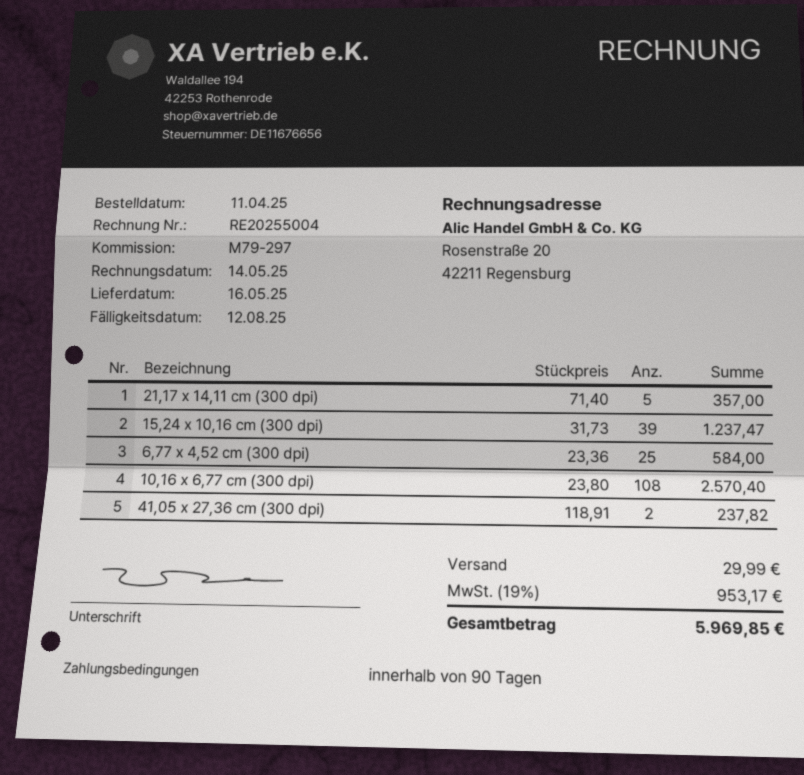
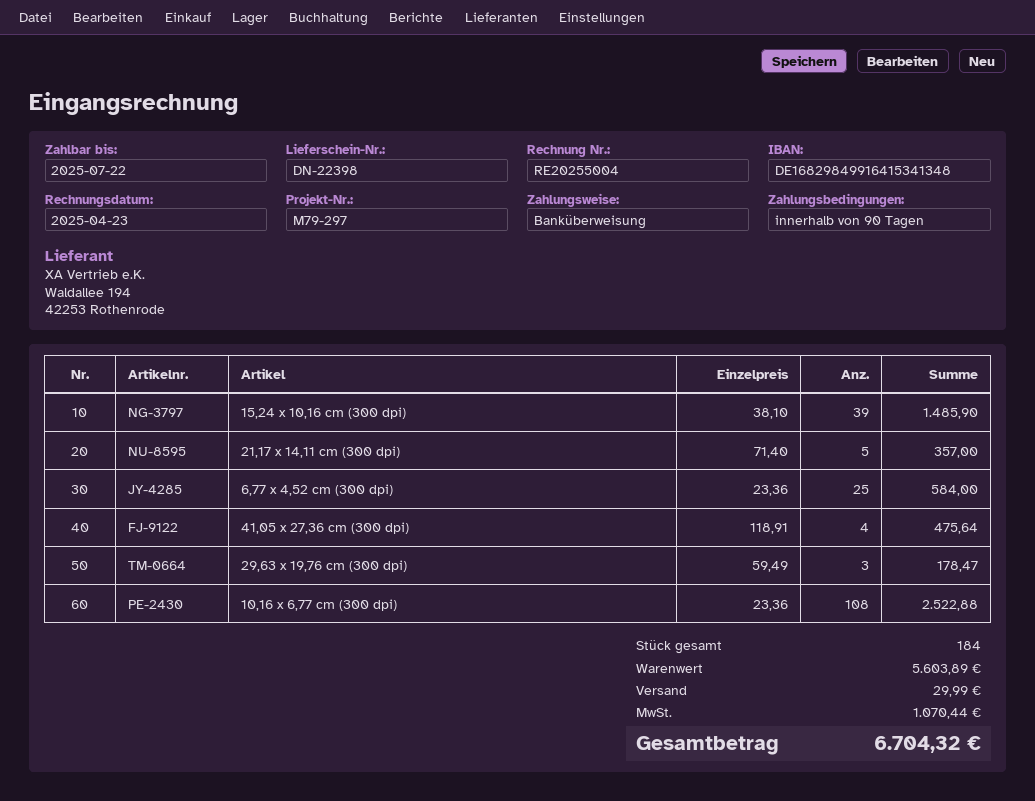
invoice date: 2025-05-14 -> 2025-04-23
due date: 2025-08-12 -> 2025-07-22
15,24 x 10,16 cm (300 dpi): 39 x 31.73 = 1237.47 -> 39 x 38.10 = 1485.90
10,16 x 6,77 cm (300 dpi): 108 x 23.80 = 2570.40 -> 108 x 23.36 = 2522.88
41,05 x 27,36 cm (300 dpi): 2 x 118.91 = 237.82 -> 4 x 118.91 = 475.64
29,63 x 19,76 cm (300 dpi): none -> 3 x 59.49 = 178.47
tax: 953.17 -> 1070.44
total: 5969.85 -> 6704.32

